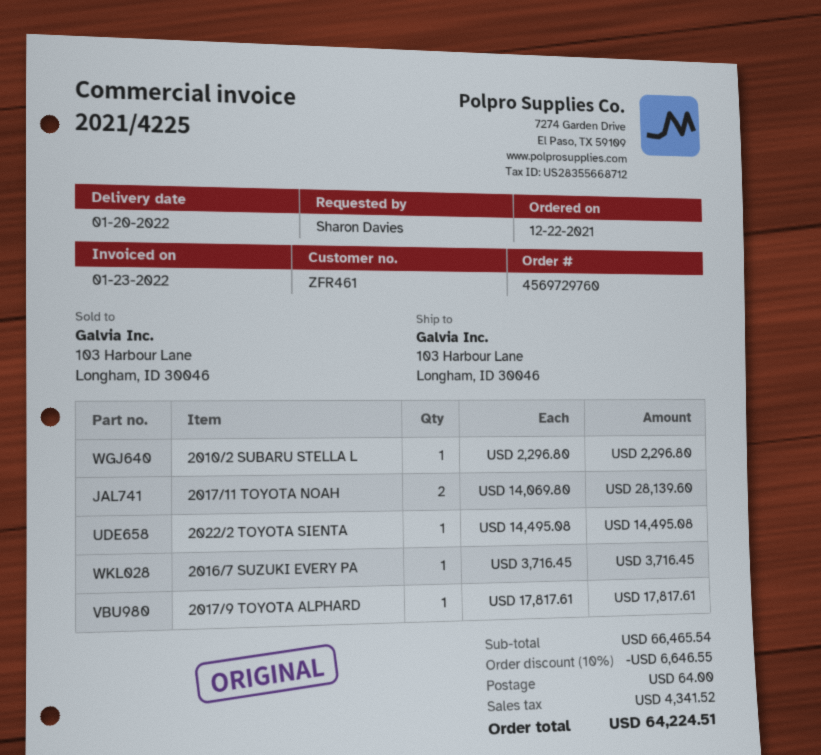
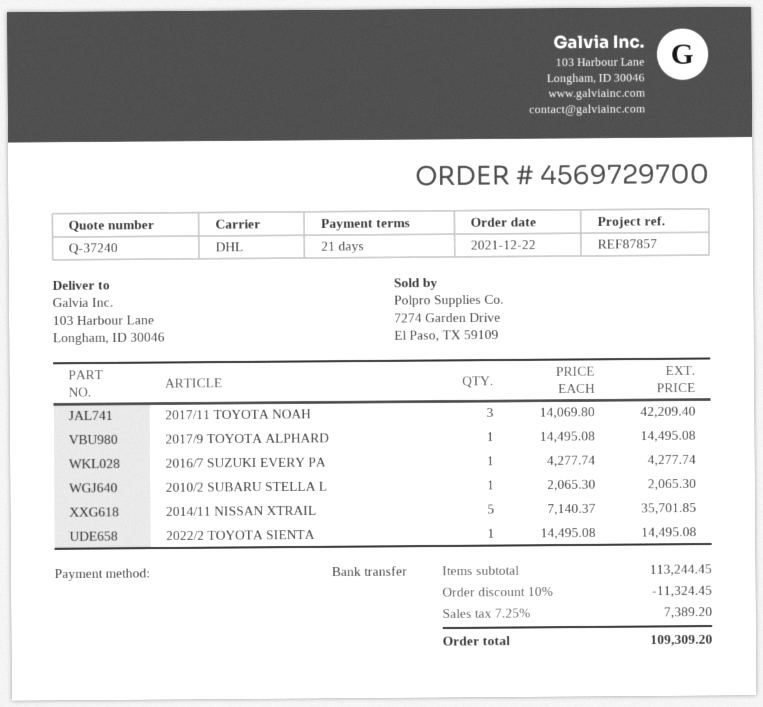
order number: 4569729760 -> 4569729700
2010/2 SUBARU STELLA L: 1 x 2296.80 = 2296.80 -> 1 x 2065.30 = 2065.30
2017/11 TOYOTA NOAH: 2 x 14069.80 = 28139.60 -> 3 x 14069.80 = 42209.40
2016/7 SUZUKI EVERY PA: 1 x 3716.45 = 3716.45 -> 1 x 4277.74 = 4277.74
2017/9 TOYOTA ALPHARD: 1 x 17817.61 = 17817.61 -> 1 x 14495.08 = 14495.08
2014/11 NISSAN XTRAIL: none -> 5 x 7140.37 = 35701.85
subtotal: 66465.54 -> 113244.45
discount: 10% = 6646.55 -> 10% = 11324.45
shipping: 64.00 -> none
tax: 4341.52 -> 7389.20
total: 64224.51 -> 109309.20

